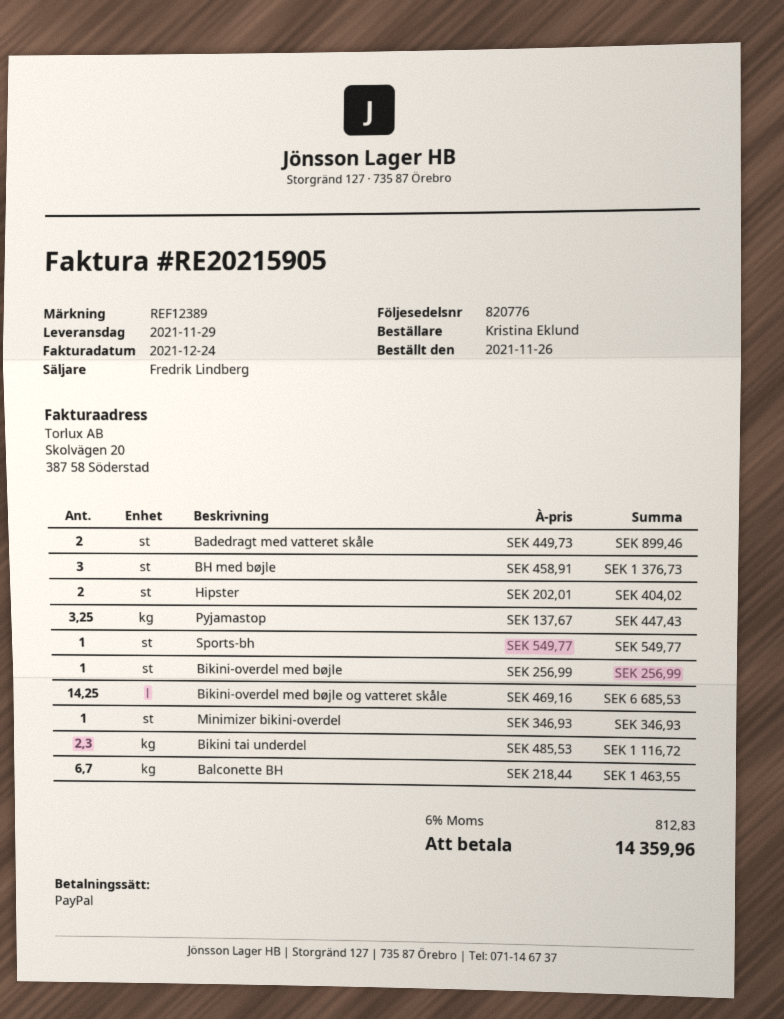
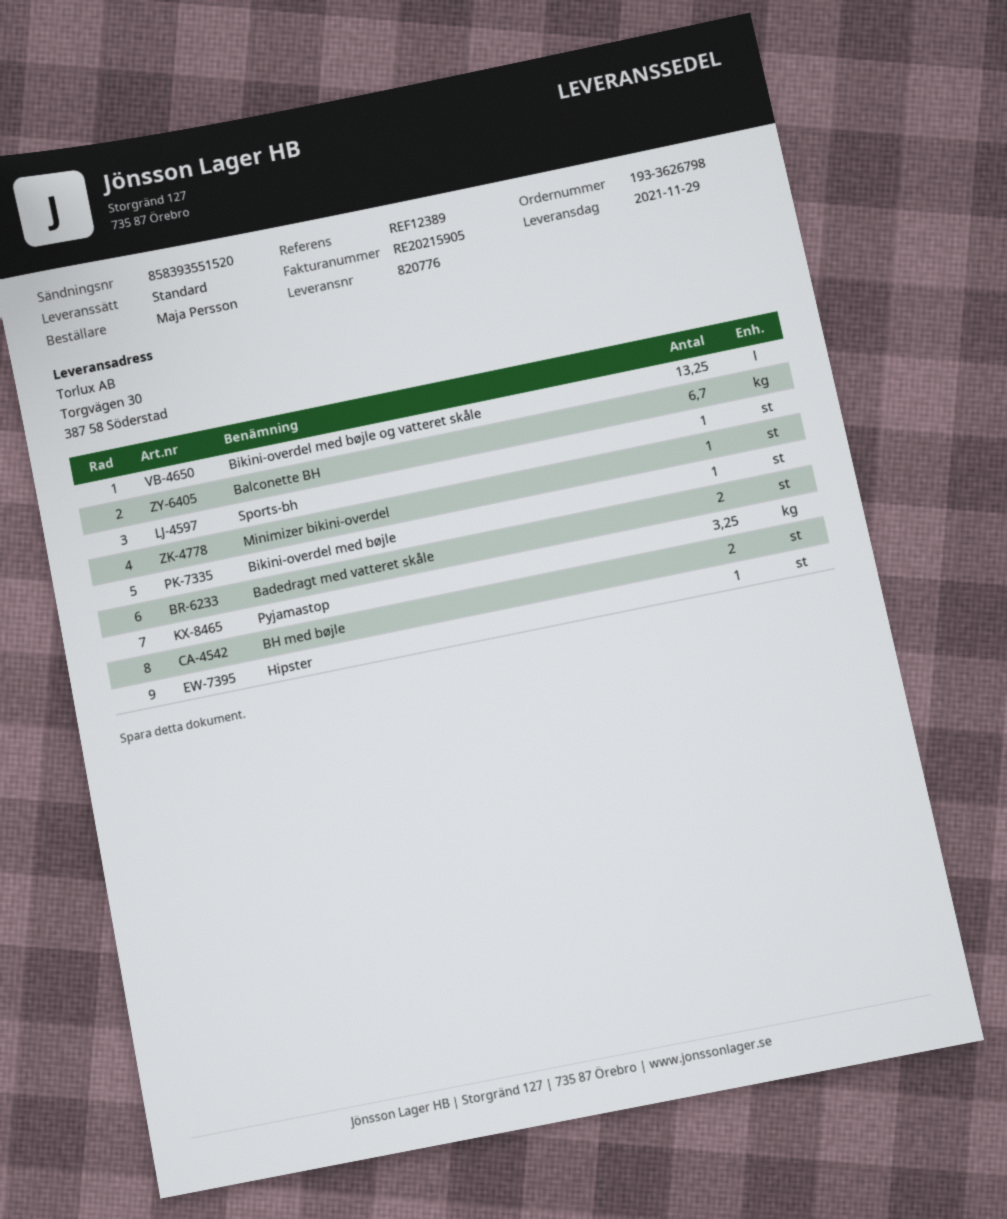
ordered by: Kristina Eklund -> Maja Persson
BH med bøjle: 3 -> 2
Hipster: 2 -> 1
Bikini-overdel med bøjle og vatteret skåle: 14.25 -> 13.25
Bikini tai underdel: 2.3 -> none

